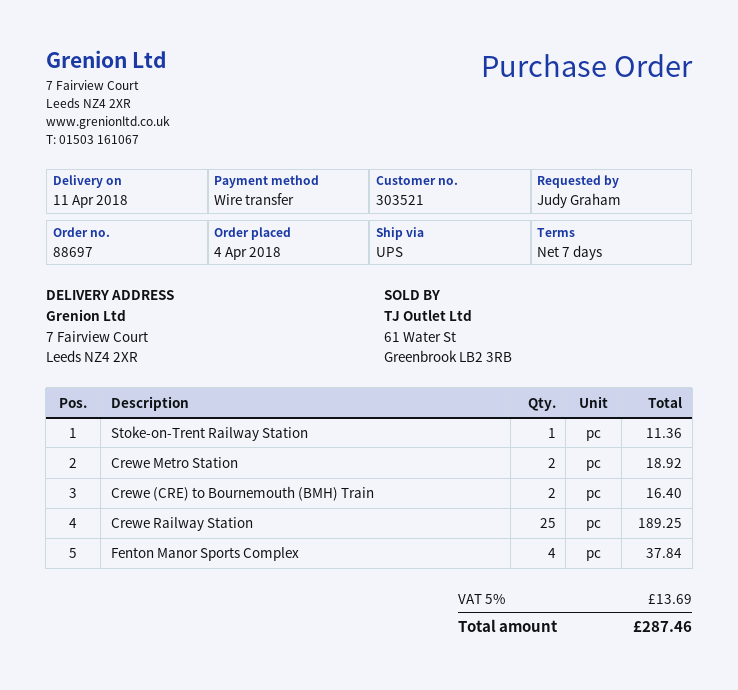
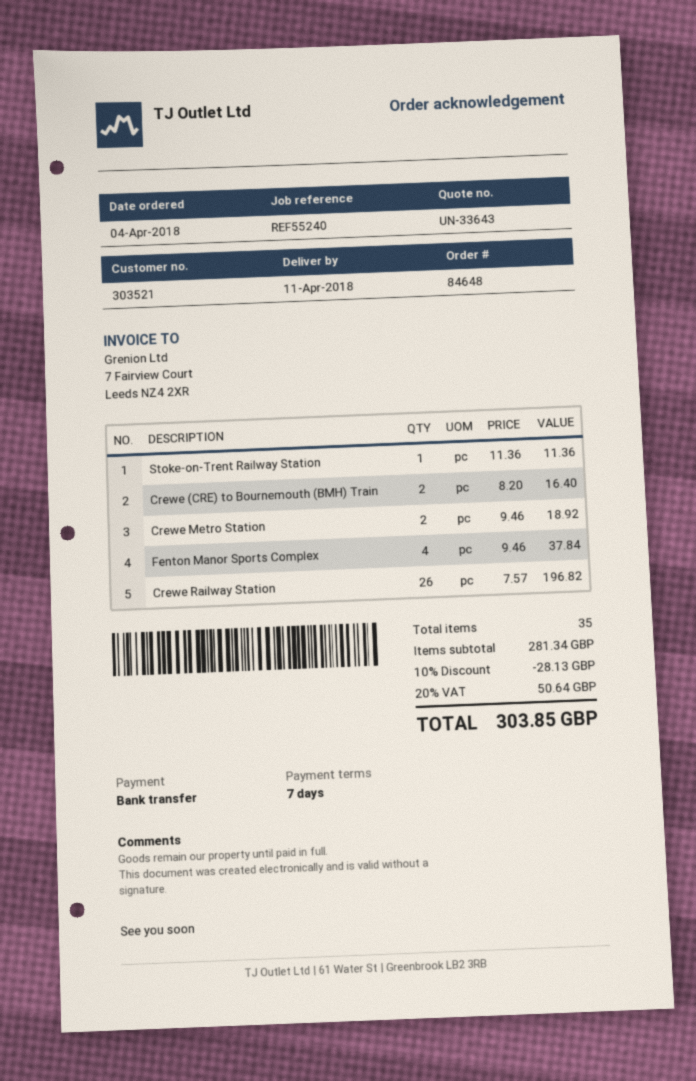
order number: 88697 -> 84648
Crewe Railway Station: 25 for 189.25 -> 26 for 196.82
discount: none -> 10% = 28.13
tax: 5% = 13.69 -> 20% = 50.64
total: 287.46 -> 303.85

